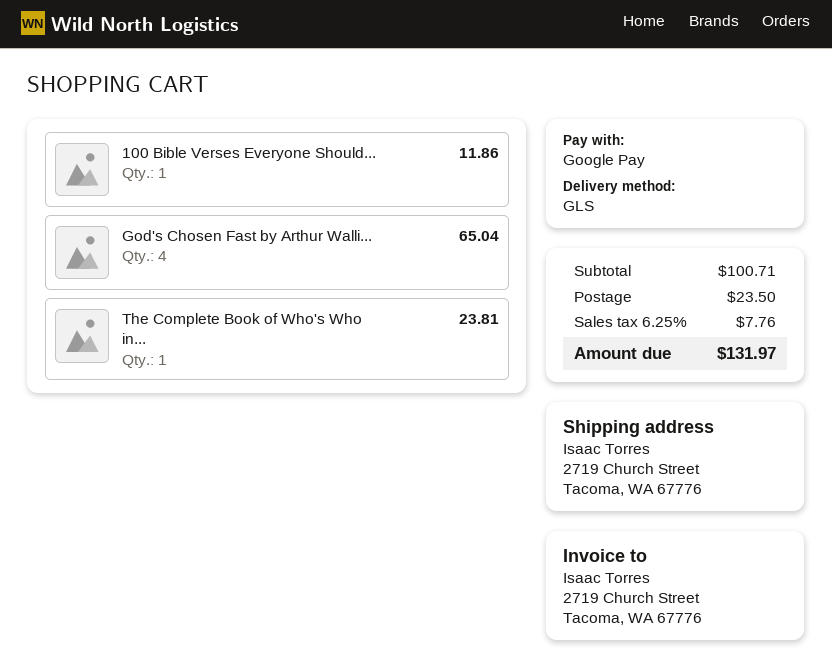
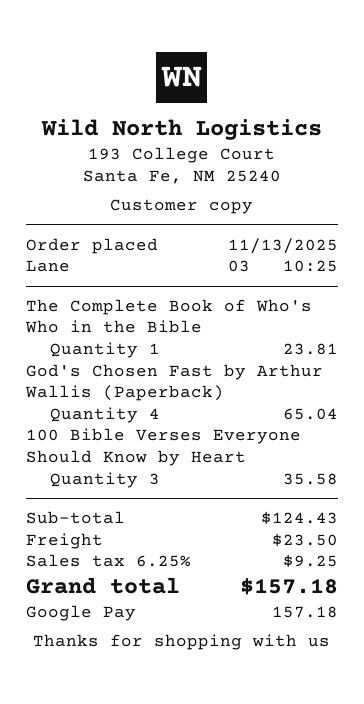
100 Bible Verses Everyone Should...: 1 for 11.86 -> 3 for 35.58
subtotal: 100.71 -> 124.43
tax: 6.25% = 7.76 -> 6.25% = 9.25
total: 131.97 -> 157.18

